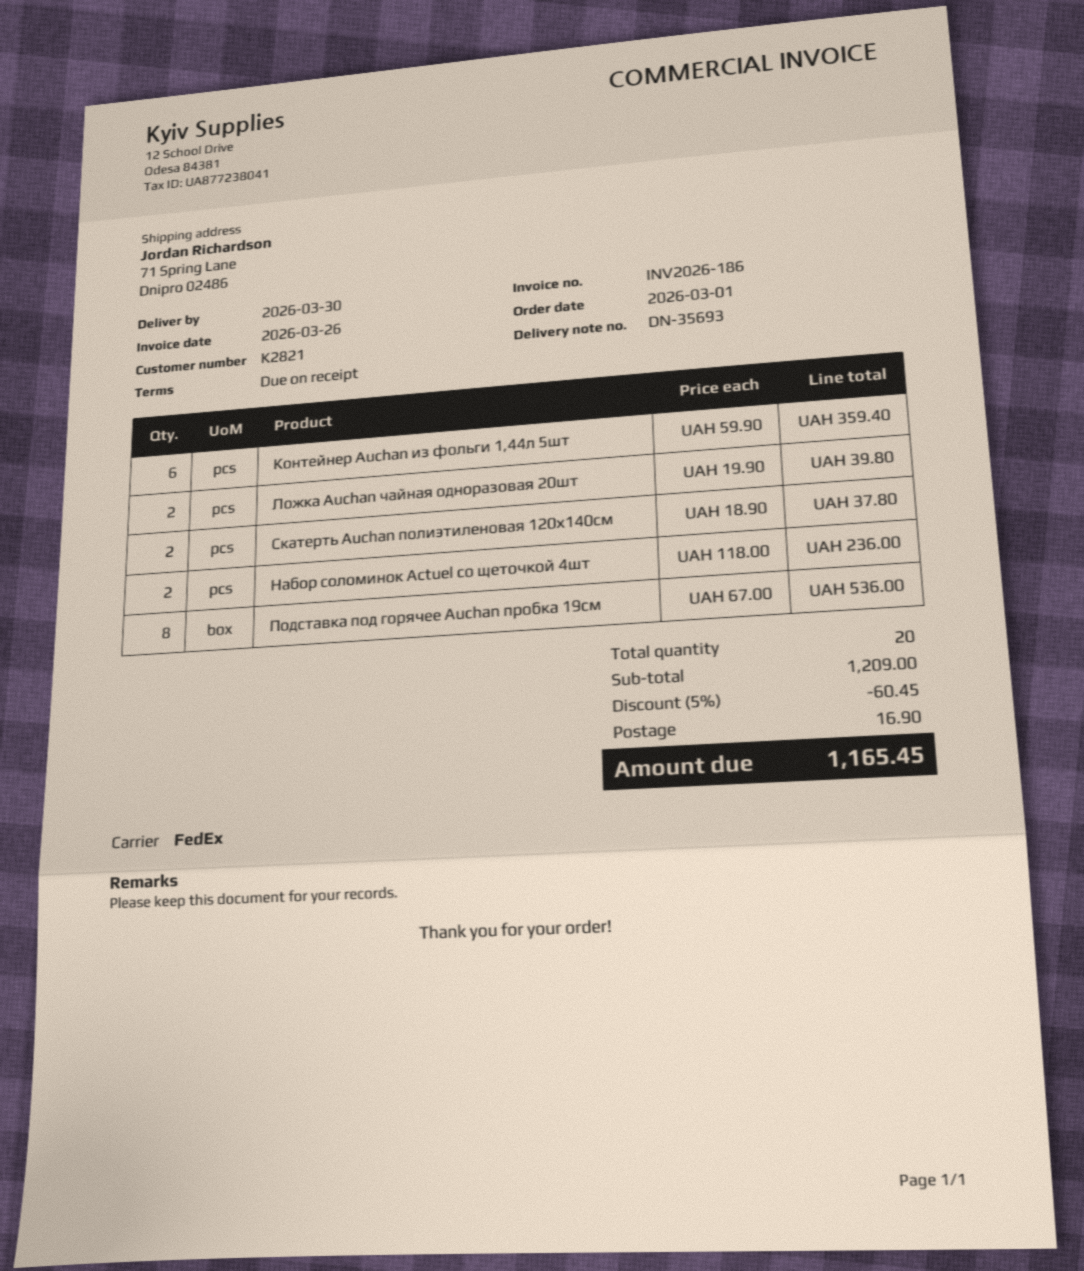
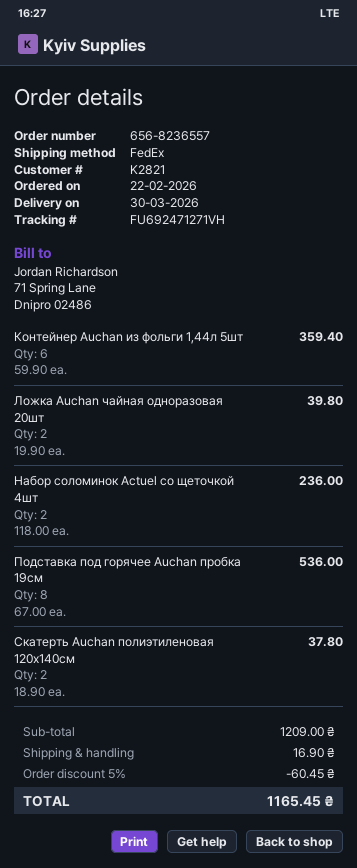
order date: 2026-03-01 -> 2026-02-22

